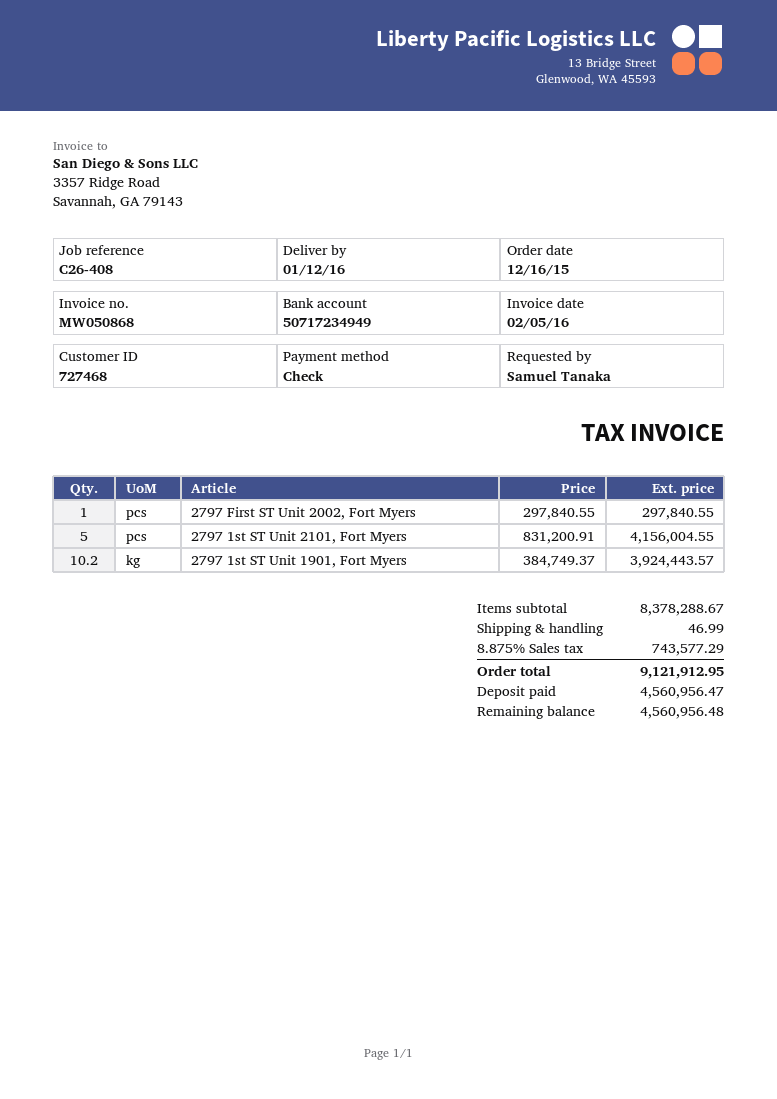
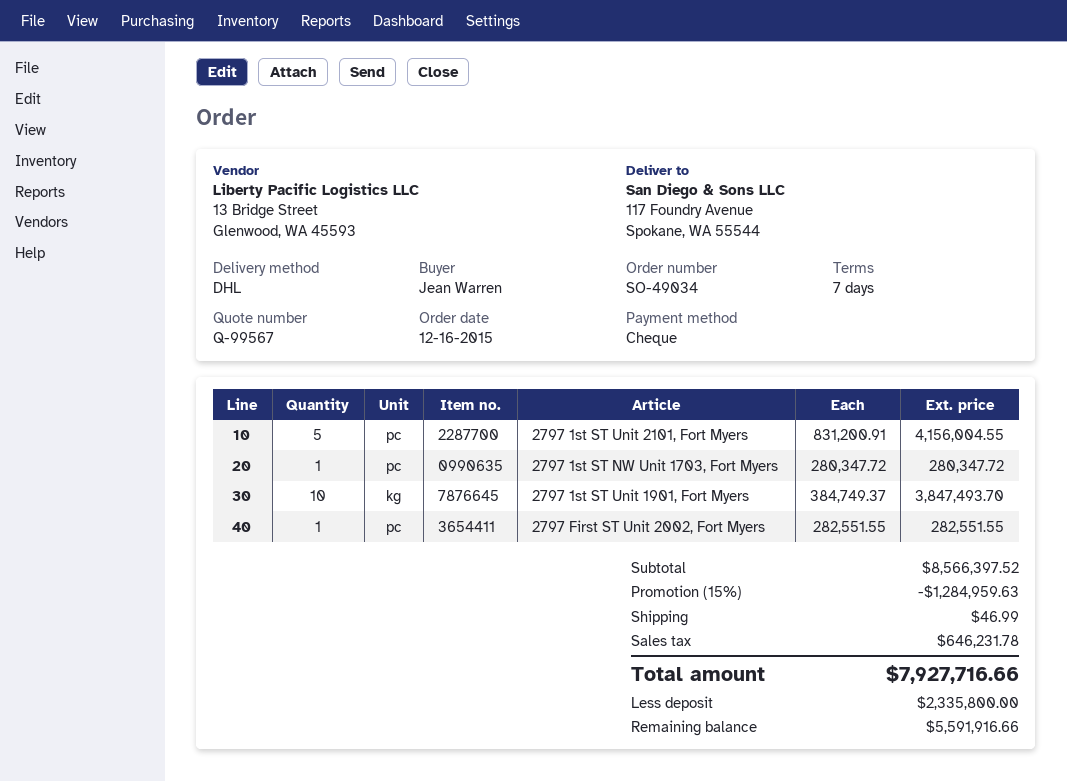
ordered by: Samuel Tanaka -> Jean Warren
2797 First ST Unit 2002, Fort Myers: 1 x 297840.55 = 297840.55 -> 1 x 282551.55 = 282551.55
2797 1st ST Unit 1901, Fort Myers: 10.2 x 384749.37 = 3924443.57 -> 10 x 384749.37 = 3847493.70
2797 1st ST NW Unit 1703, Fort Myers: none -> 1 x 280347.72 = 280347.72
subtotal: 8378288.67 -> 8566397.52
discount: none -> 15% = 1284959.63
tax: 743577.29 -> 646231.78
total: 9121912.95 -> 7927716.66
deposit: 4560956.47 -> 2335800.00
balance: 4560956.48 -> 5591916.66

